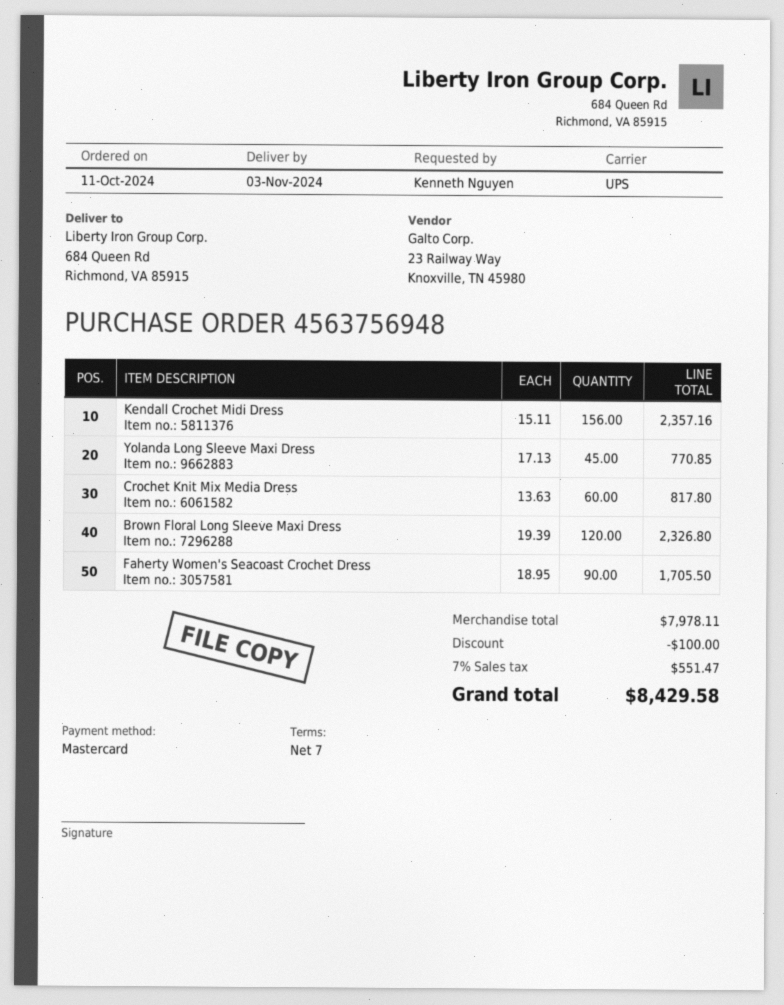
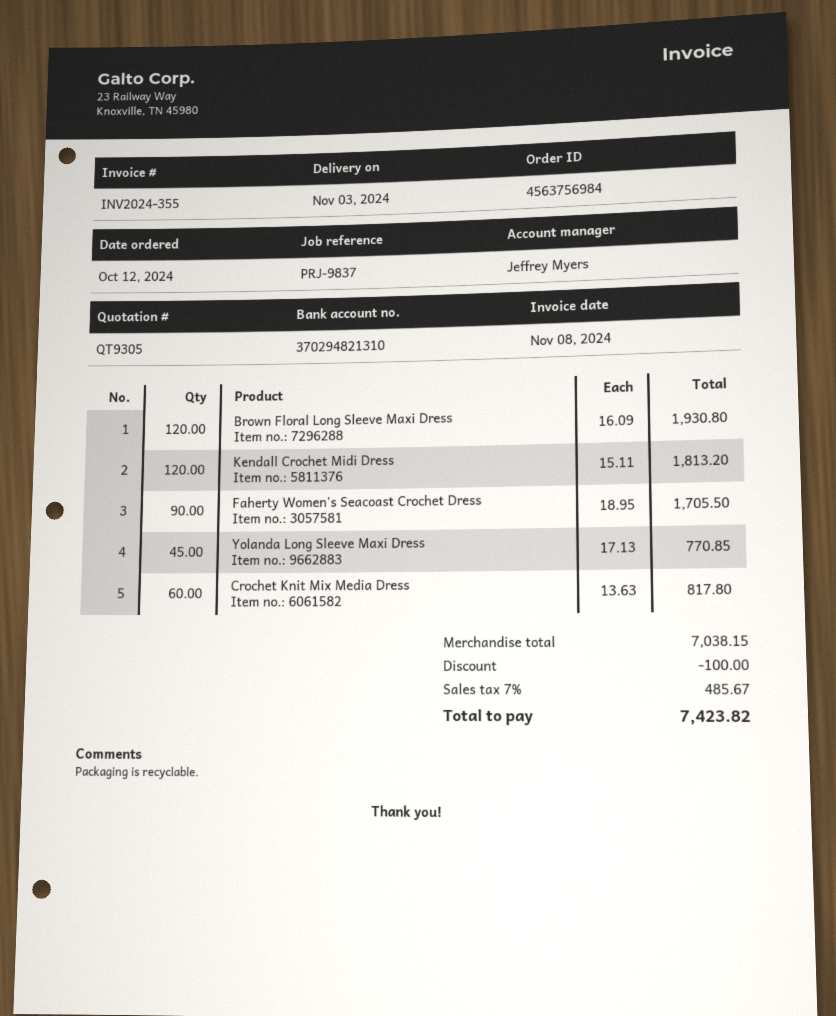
order number: 4563756948 -> 4563756984
order date: 2024-10-11 -> 2024-10-12
Kendall Crochet Midi Dress: 156 x 15.11 = 2357.16 -> 120 x 15.11 = 1813.20
Brown Floral Long Sleeve Maxi Dress: 120 x 19.39 = 2326.80 -> 120 x 16.09 = 1930.80
subtotal: 7978.11 -> 7038.15
tax: 7% = 551.47 -> 7% = 485.67
total: 8429.58 -> 7423.82

